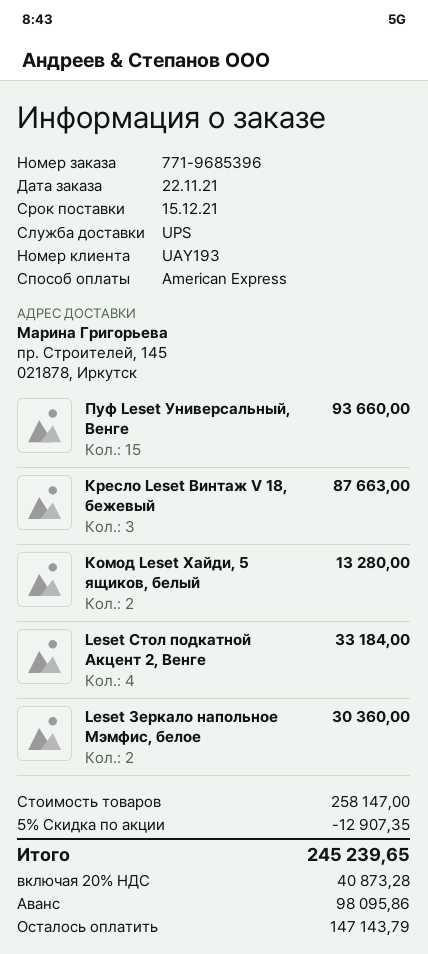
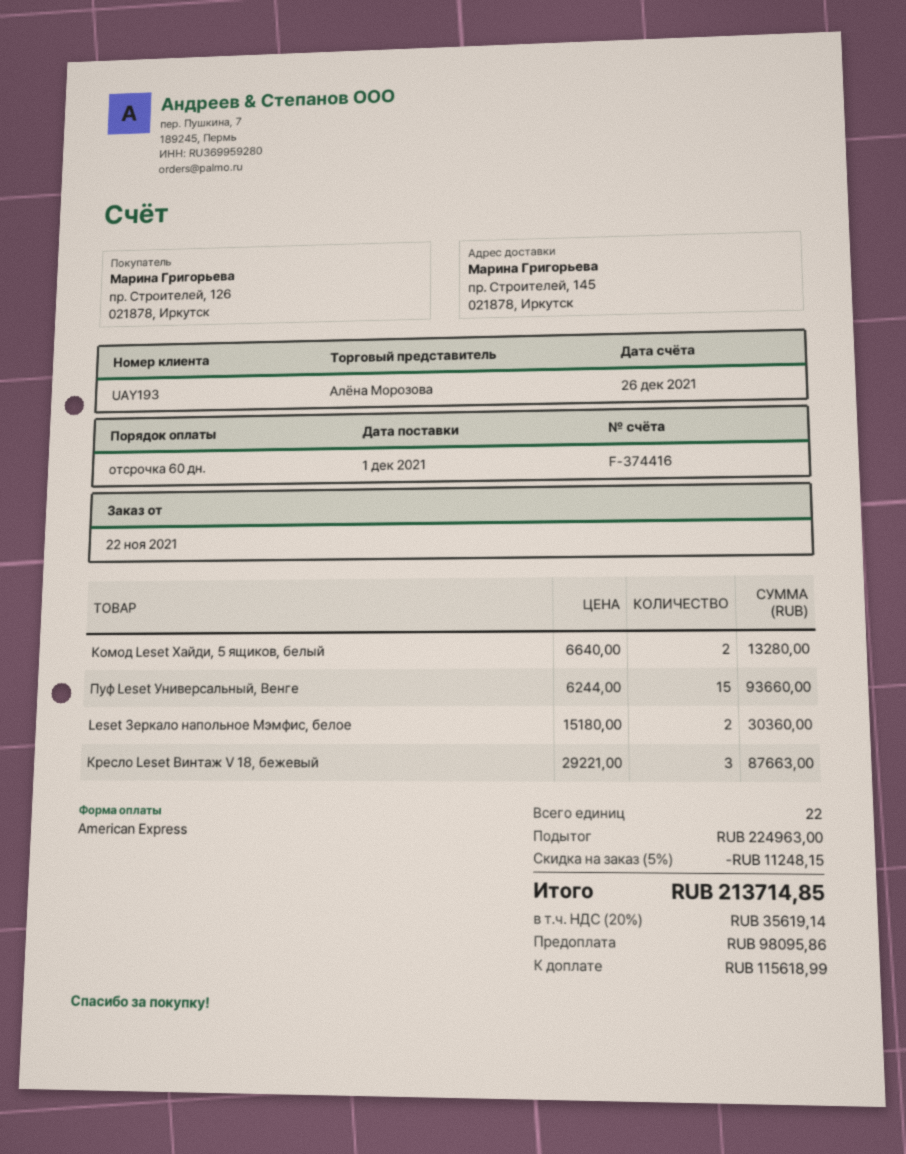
delivery date: 2021-12-15 -> 2021-12-01
Leset Стол подкатной Акцент 2, Венге: 4 for 33184.00 -> none
subtotal: 258147.00 -> 224963.00
discount: 5% = 12907.35 -> 5% = 11248.15
tax: 20% = 40873.28 -> 20% = 35619.14
total: 245239.65 -> 213714.85
balance: 147143.79 -> 115618.99

